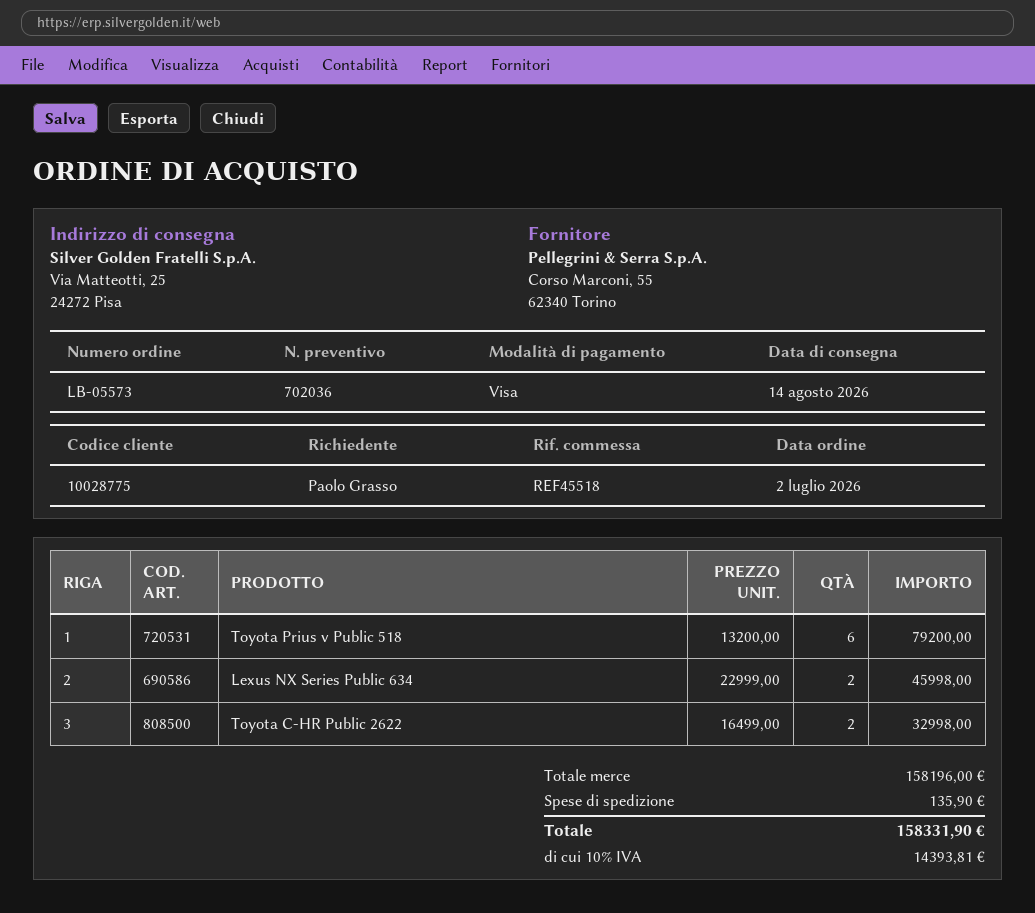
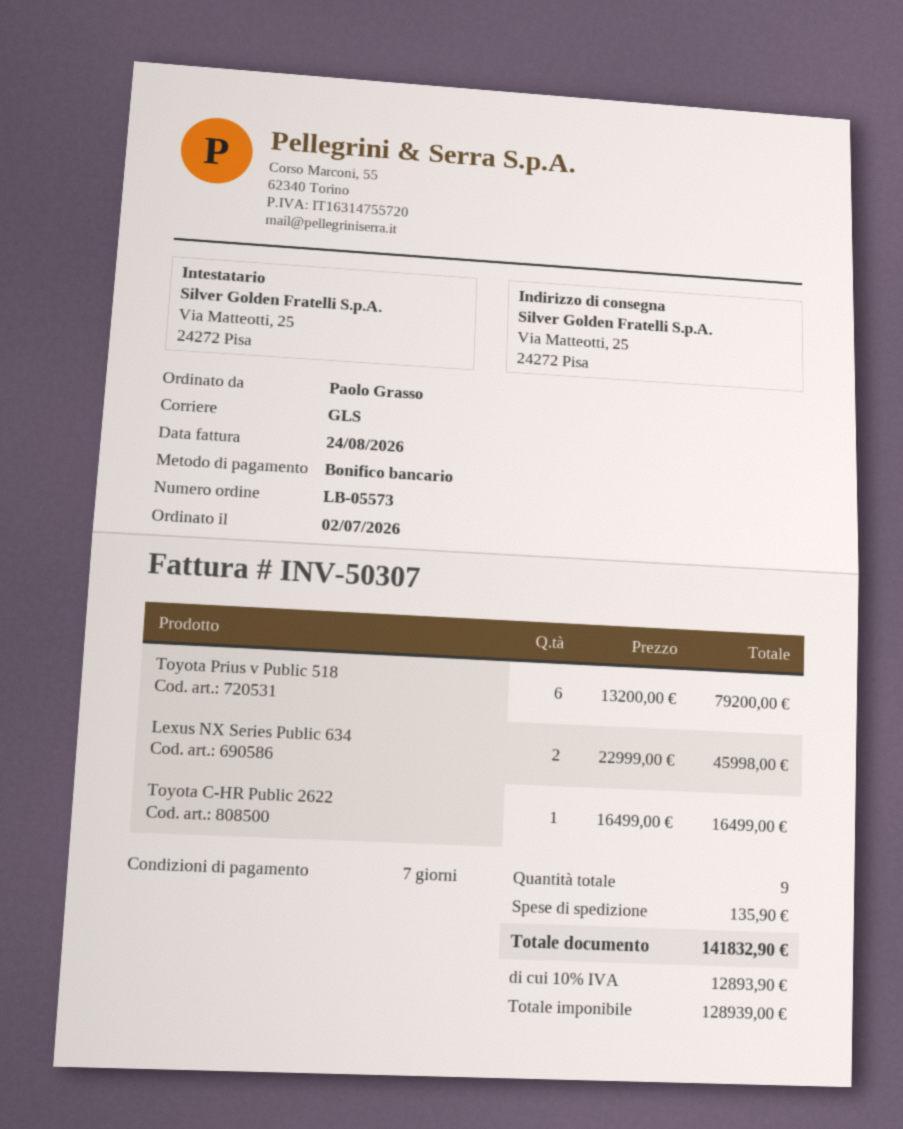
payment method: Visa -> bank transfer
Toyota C-HR Public 2622: 2 x 16499.00 = 32998.00 -> 1 x 16499.00 = 16499.00
tax: 10% = 14393.81 -> 10% = 12893.90
total: 158331.90 -> 141832.90

